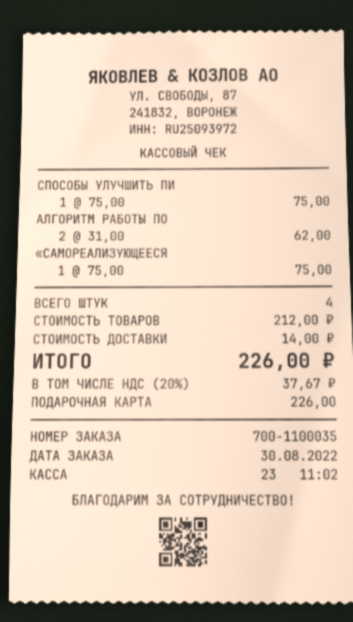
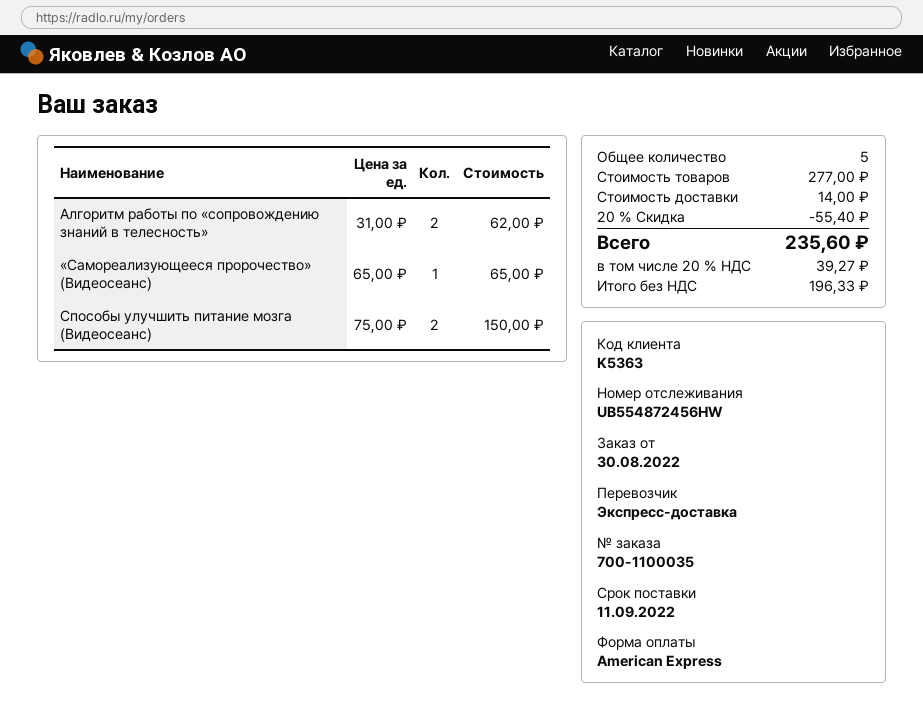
payment method: gift card -> American Express
СПОСОБЫ УЛУЧШИТЬ ПИ: 1 x 75.00 = 75.00 -> 2 x 75.00 = 150.00
«САМОРЕАЛИЗУЮЩЕЕСЯ: 1 x 75.00 = 75.00 -> 1 x 65.00 = 65.00
total quantity: 4 -> 5
subtotal: 212.00 -> 277.00
discount: none -> 20% = 55.40
tax: 20% = 37.67 -> 20% = 39.27
total: 226.00 -> 235.60

